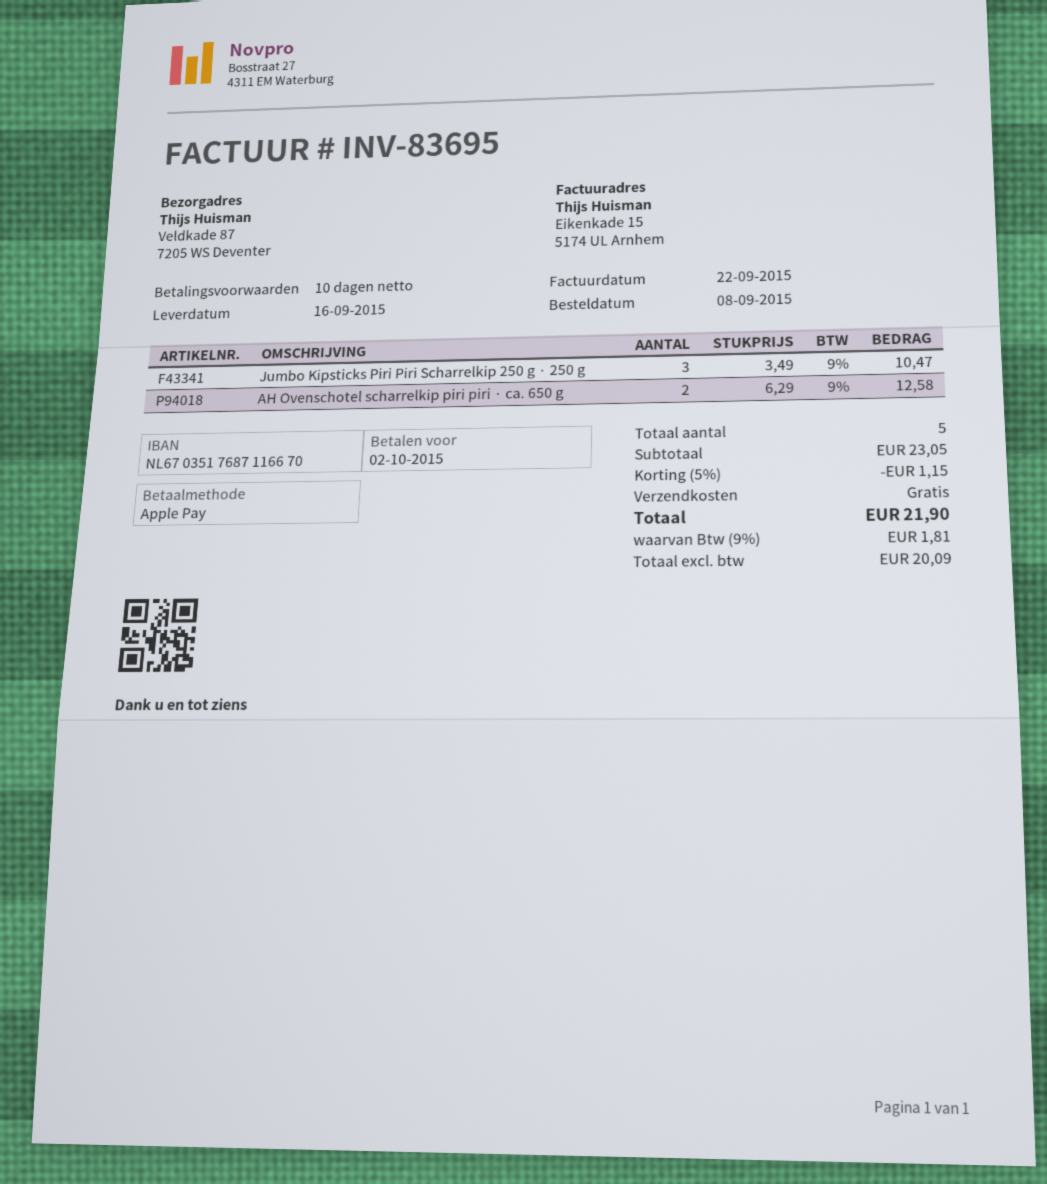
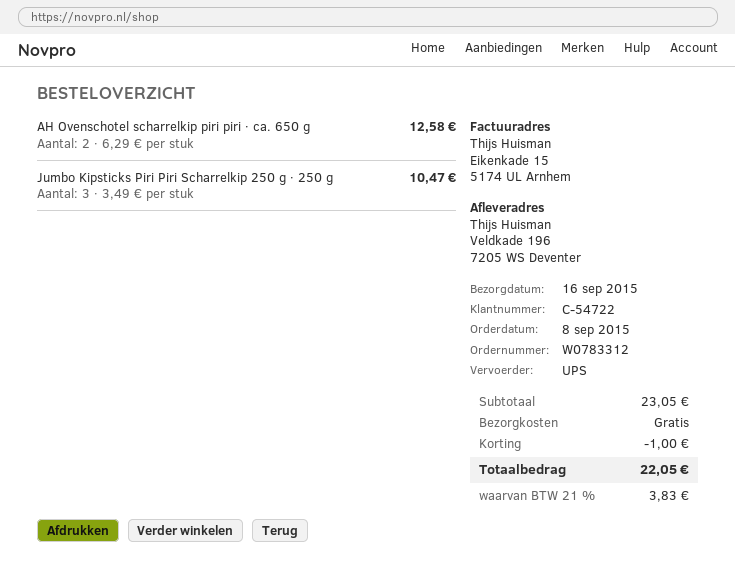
ship to: Veldkade 87, 7205 WS Deventer -> Veldkade 196, 7205 WS Deventer
discount: 1.15 -> 1.00
tax: 9% = 1.81 -> 21% = 3.83
total: 21.90 -> 22.05

